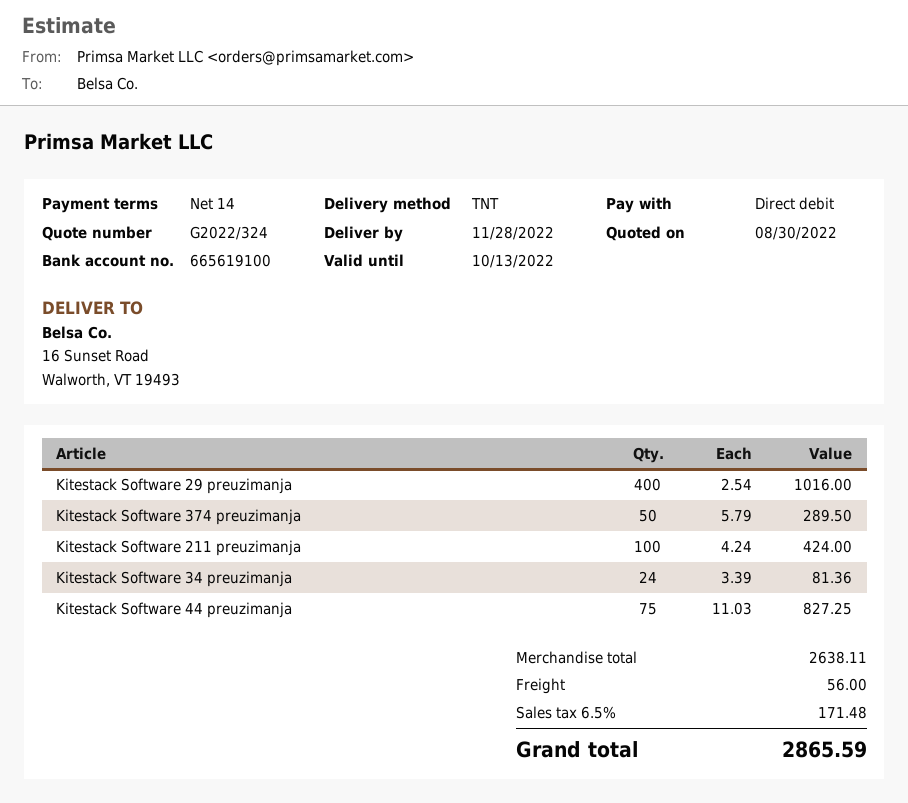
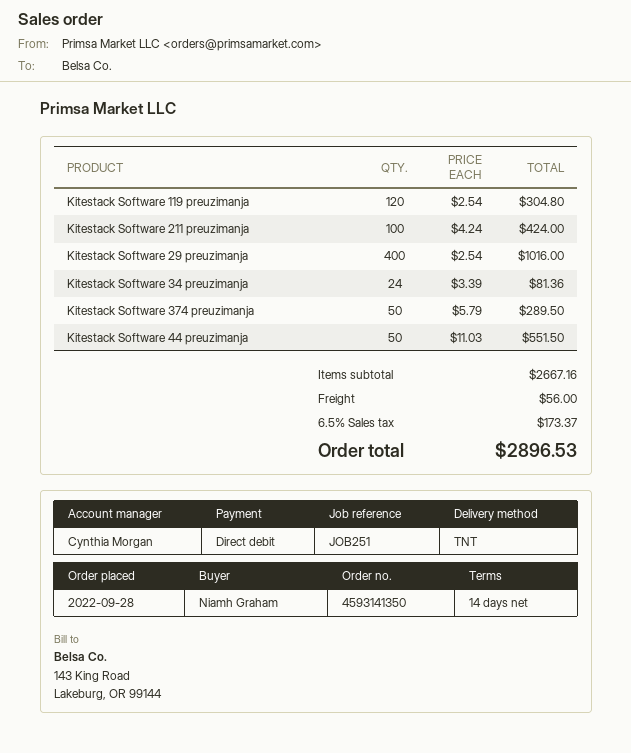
Kitestack Software 44 preuzimanja: 75 x 11.03 = 827.25 -> 50 x 11.03 = 551.50
Kitestack Software 119 preuzimanja: none -> 120 x 2.54 = 304.80
subtotal: 2638.11 -> 2667.16
tax: 6.5% = 171.48 -> 6.5% = 173.37
total: 2865.59 -> 2896.53

